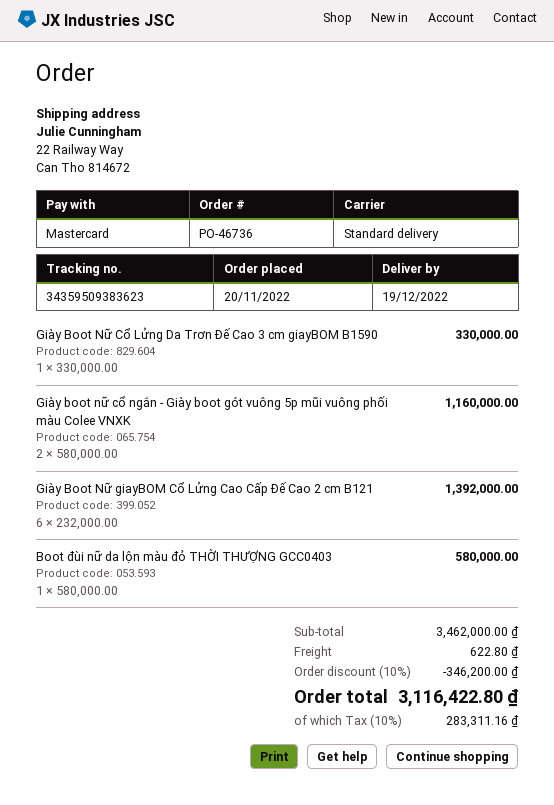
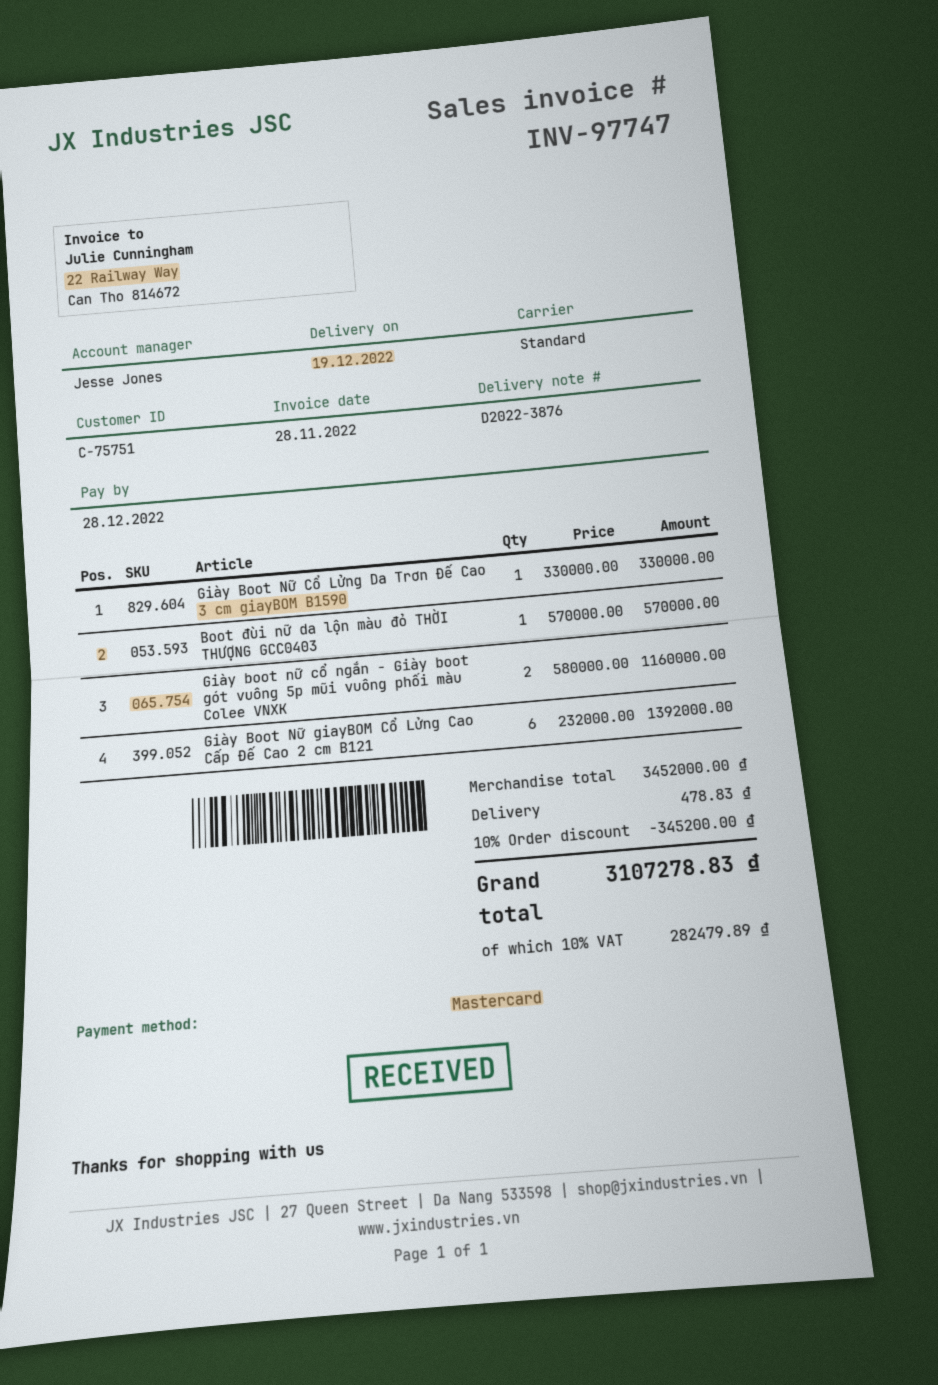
Boot đùi nữ da lộn màu đỏ THỜI THƯỢNG GCC0403: 1 x 580000.00 = 580000.00 -> 1 x 570000.00 = 570000.00
subtotal: 3462000.00 -> 3452000.00
discount: 10% = 346200.00 -> 10% = 345200.00
shipping: 622.80 -> 478.83
tax: 10% = 283311.16 -> 10% = 282479.89
total: 3116422.80 -> 3107278.83

